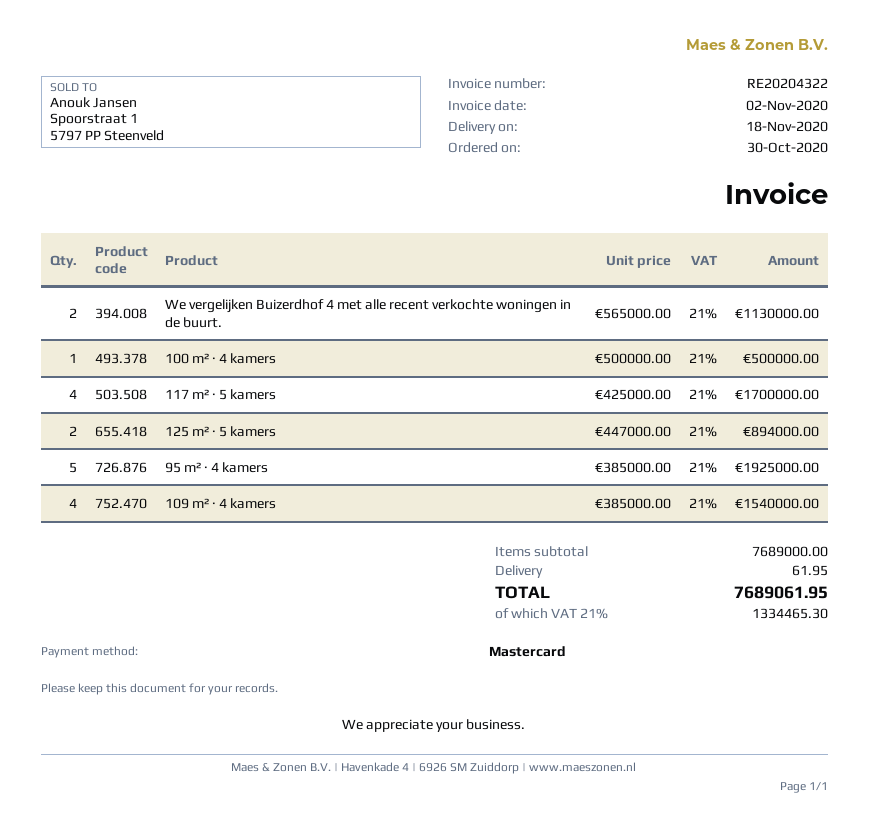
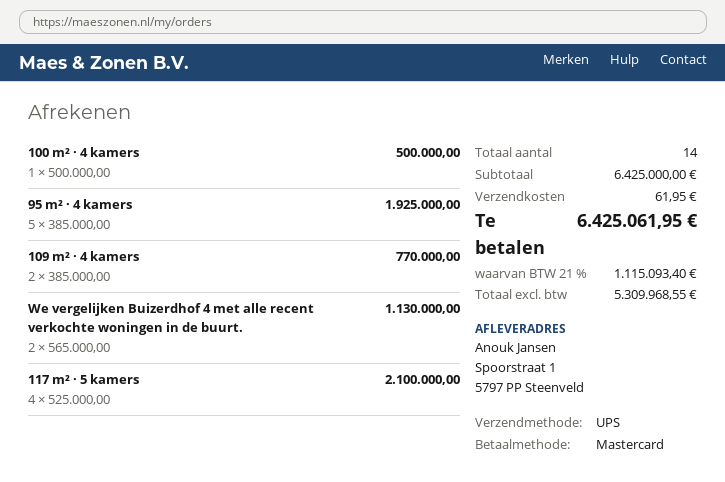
117 m² · 5 kamers: 4 x 425000.00 = 1700000.00 -> 4 x 525000.00 = 2100000.00
125 m² · 5 kamers: 2 x 447000.00 = 894000.00 -> none
109 m² · 4 kamers: 4 x 385000.00 = 1540000.00 -> 2 x 385000.00 = 770000.00
subtotal: 7689000.00 -> 6425000.00
tax: 21% = 1334465.30 -> 21% = 1115093.40
total: 7689061.95 -> 6425061.95

